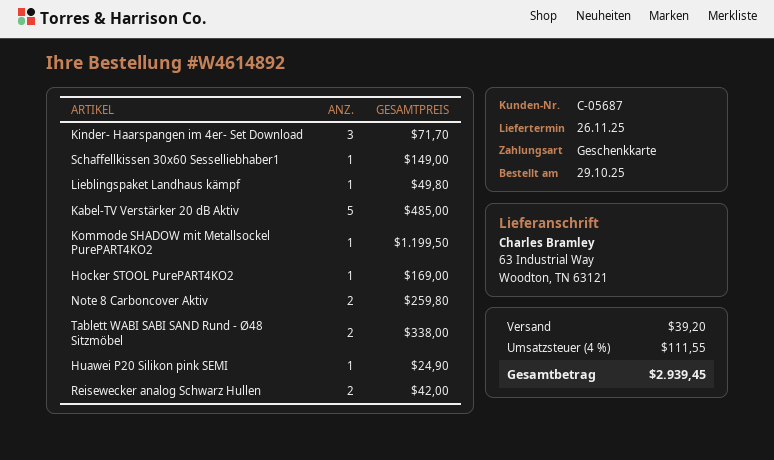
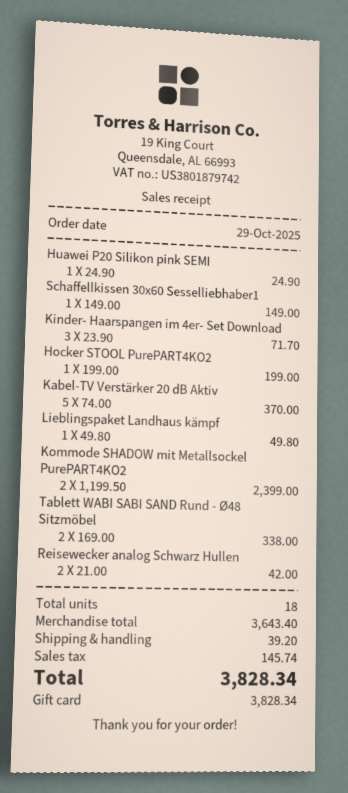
Kabel-TV Verstärker 20 dB Aktiv: 5 for 485.00 -> 5 for 370.00
Kommode SHADOW mit Metallsockel PurePART4KO2: 1 for 1199.50 -> 2 for 2399.00
Hocker STOOL PurePART4KO2: 1 for 169.00 -> 1 for 199.00
Note 8 Carboncover Aktiv: 2 for 259.80 -> none
tax: 111.55 -> 145.74
total: 2939.45 -> 3828.34

